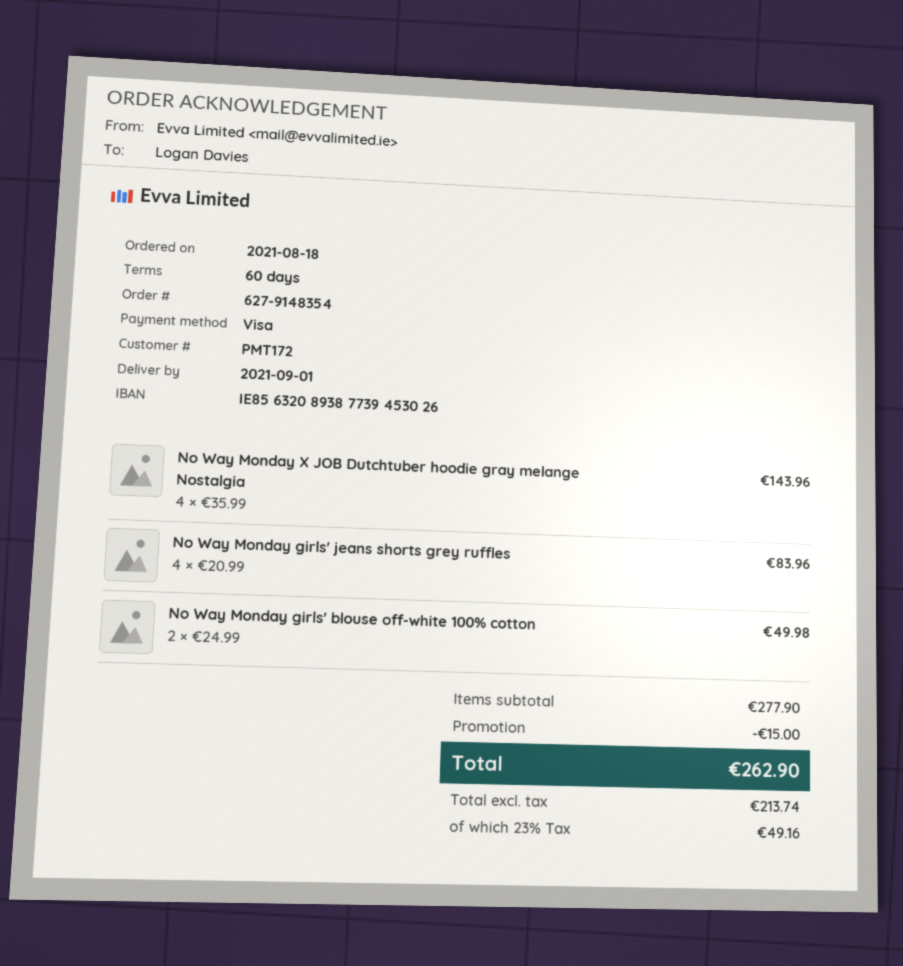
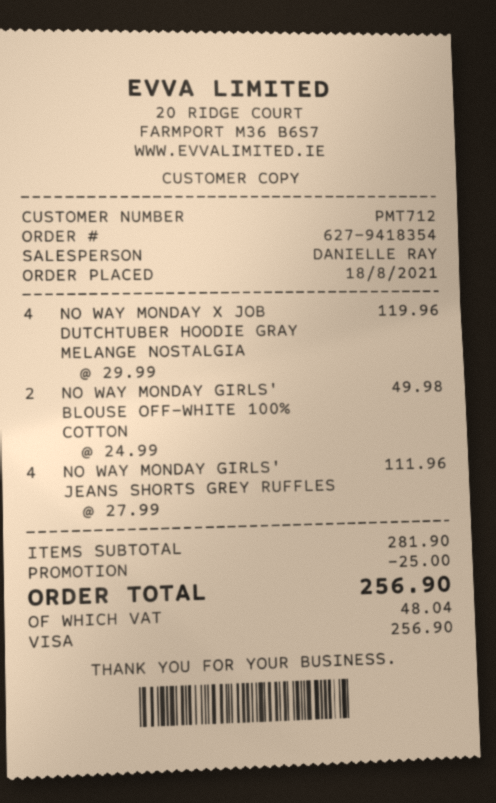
order number: 627-9148354 -> 627-9418354
customer number: PMT172 -> PMT712
No Way Monday X JOB Dutchtuber hoodie gray melange Nostalgia: 4 x 35.99 = 143.96 -> 4 x 29.99 = 119.96
No Way Monday girls' jeans shorts grey ruffles: 4 x 20.99 = 83.96 -> 4 x 27.99 = 111.96
subtotal: 277.90 -> 281.90
discount: 15.00 -> 25.00
tax: 49.16 -> 48.04
total: 262.90 -> 256.90

